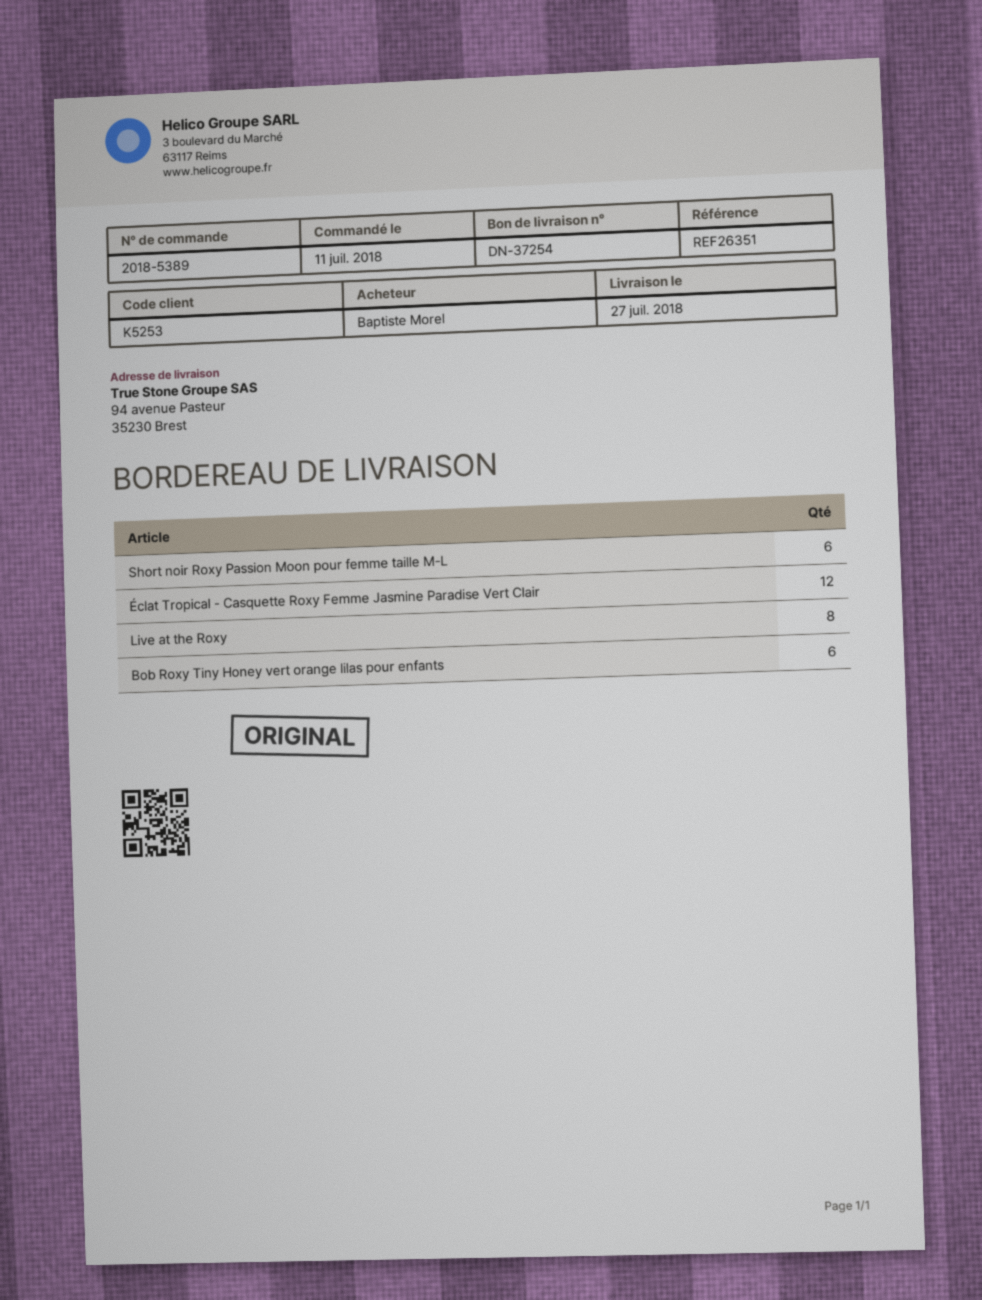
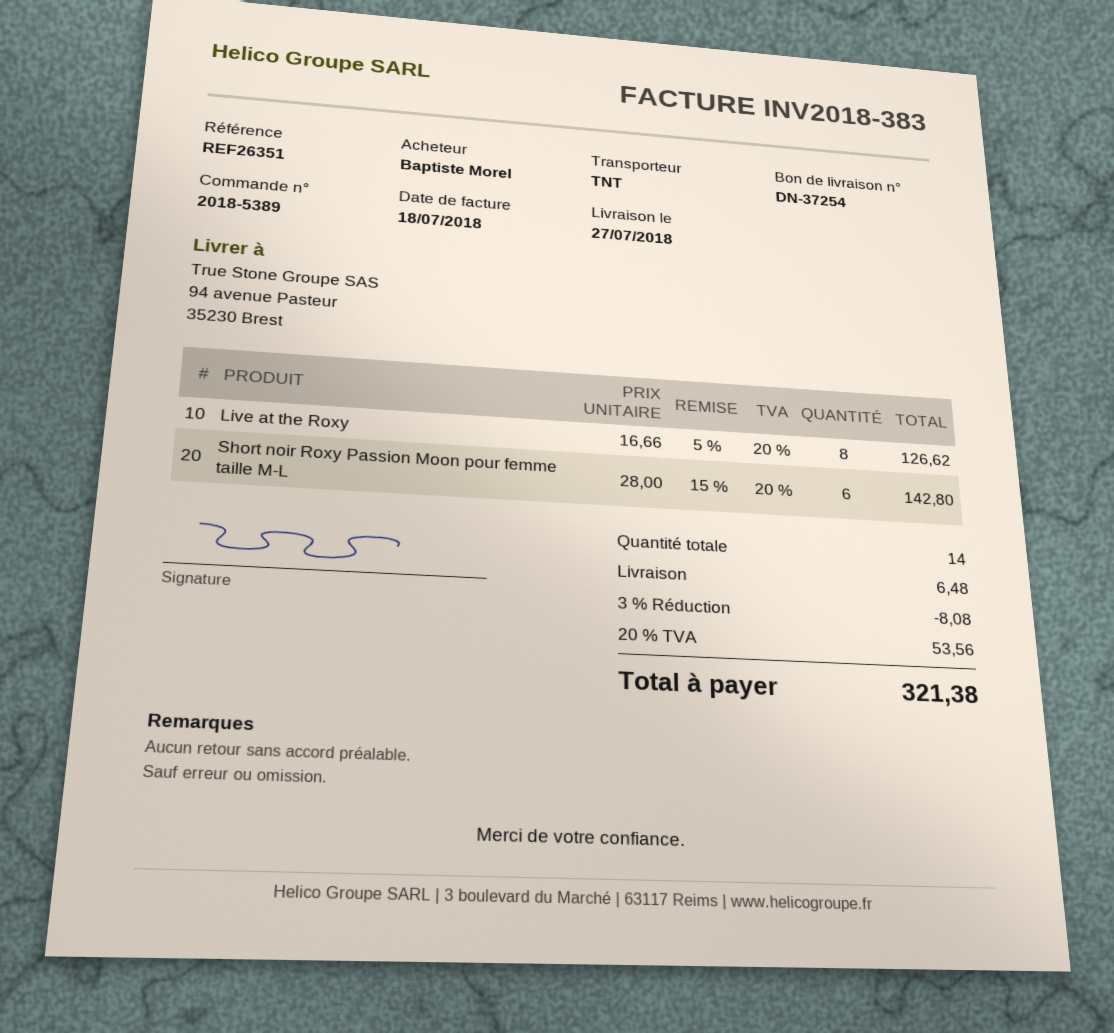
Éclat Tropical - Casquette Roxy Femme Jasmine Paradise Vert Clair: 12 -> none
Bob Roxy Tiny Honey vert orange lilas pour enfants: 6 -> none

